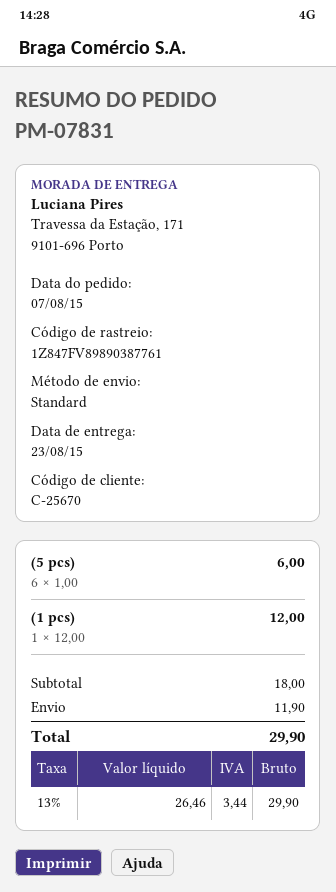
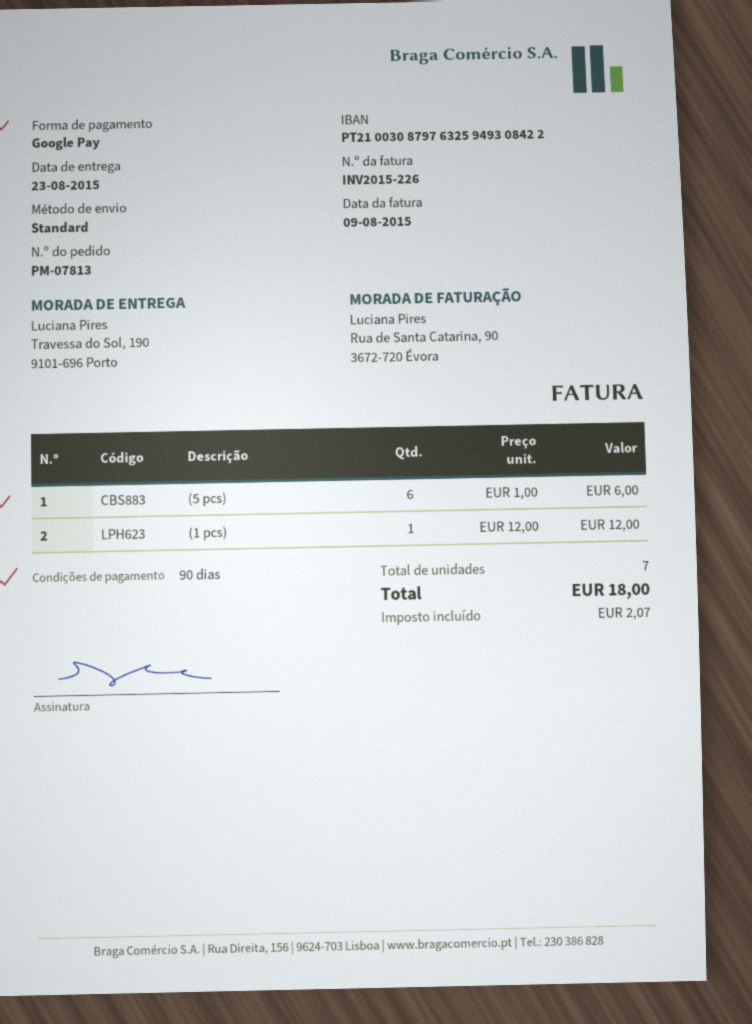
order number: PM-07831 -> PM-07813
ship to: Travessa da Estação, 171, 9101-696 Porto -> Travessa do Sol, 190, 9101-696 Porto
shipping: 11.90 -> none
tax: 3.44 -> 2.07
total: 29.90 -> 18.00

